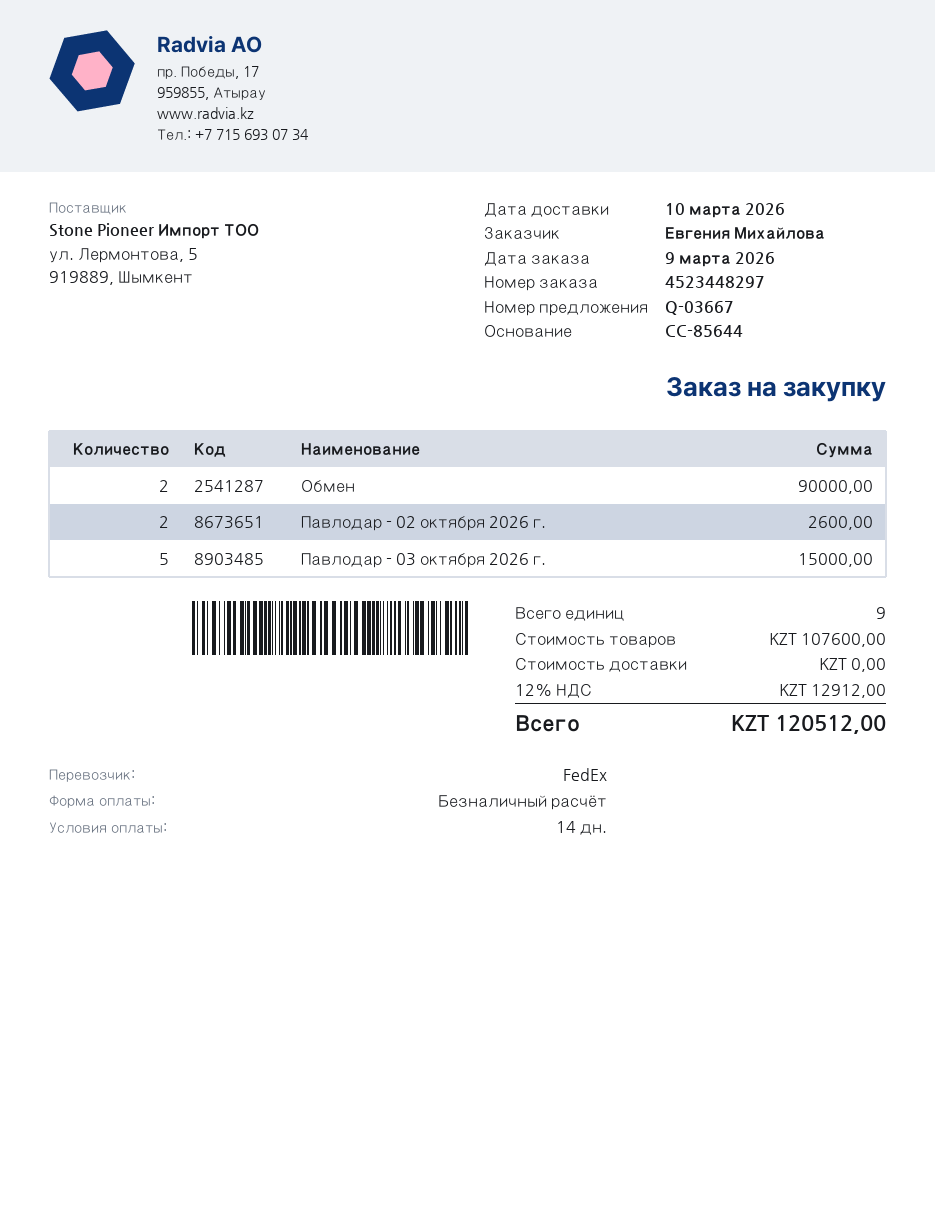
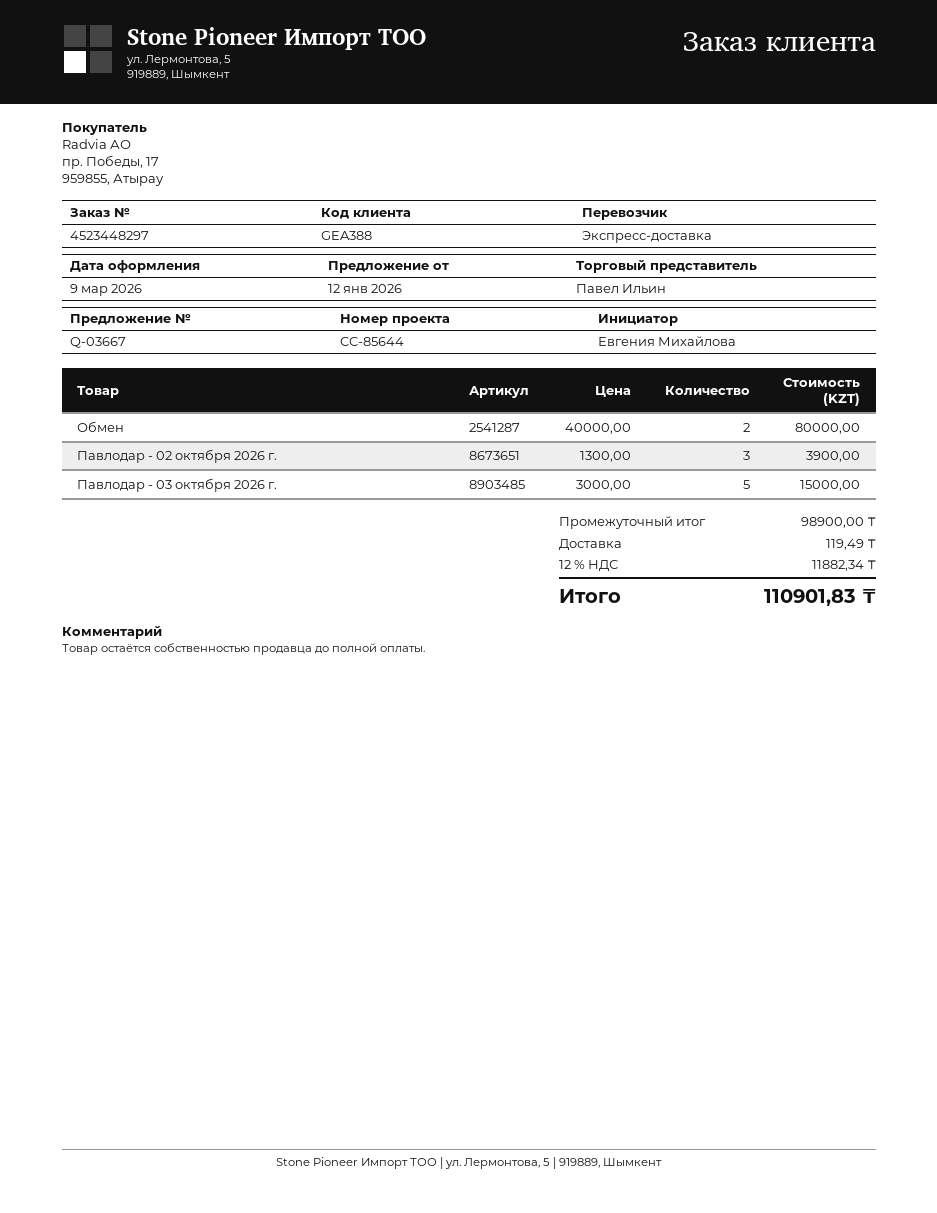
shipping method: FedEx -> express
Обмен: 2 for 90000.00 -> 2 for 80000.00
Павлодар - 02 октября 2026 г.: 2 for 2600.00 -> 3 for 3900.00
subtotal: 107600.00 -> 98900.00
shipping: 0.00 -> 119.49
tax: 12% = 12912.00 -> 12% = 11882.34
total: 120512.00 -> 110901.83

